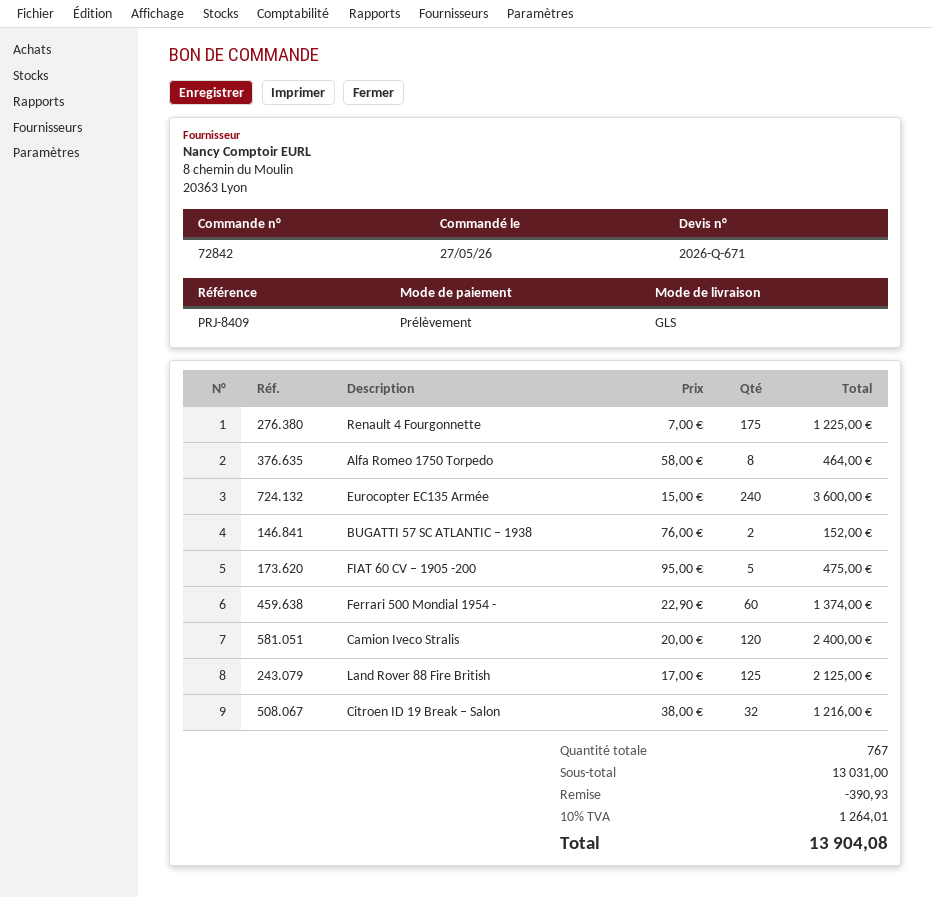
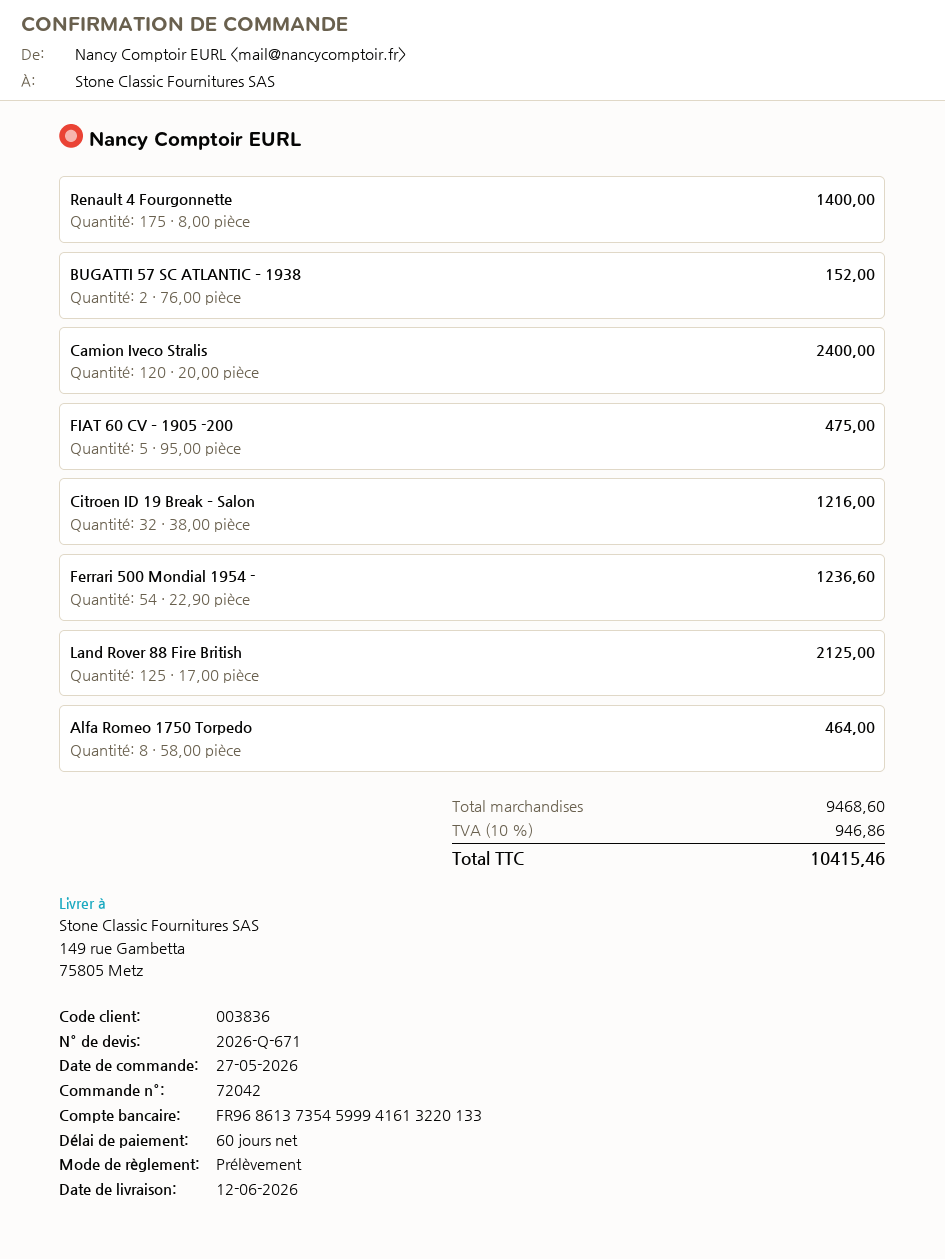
order number: 72842 -> 72042
Renault 4 Fourgonnette: 175 x 7.00 = 1225.00 -> 175 x 8.00 = 1400.00
Eurocopter EC135 Armée: 240 x 15.00 = 3600.00 -> none
Ferrari 500 Mondial 1954 -: 60 x 22.90 = 1374.00 -> 54 x 22.90 = 1236.60
subtotal: 13031.00 -> 9468.60
discount: 390.93 -> none
tax: 10% = 1264.01 -> 10% = 946.86
total: 13904.08 -> 10415.46

